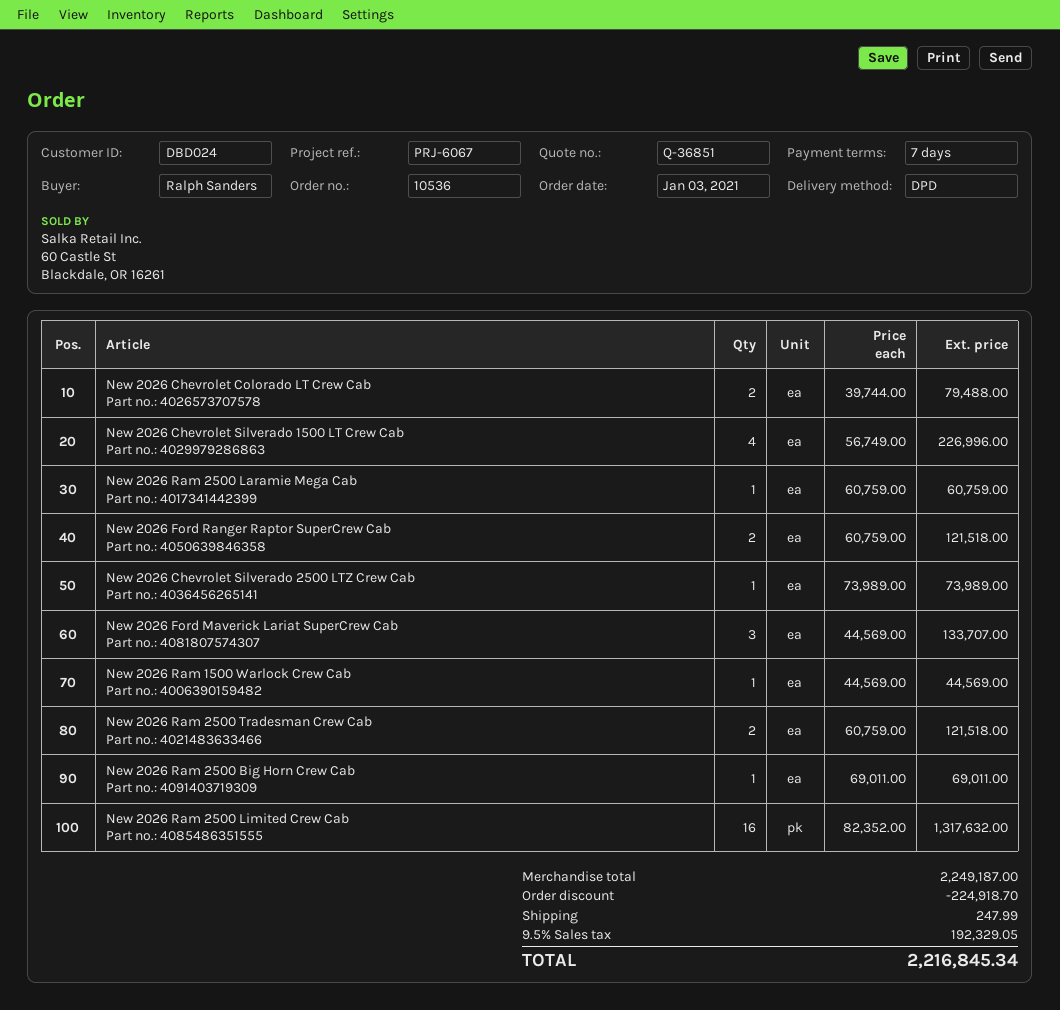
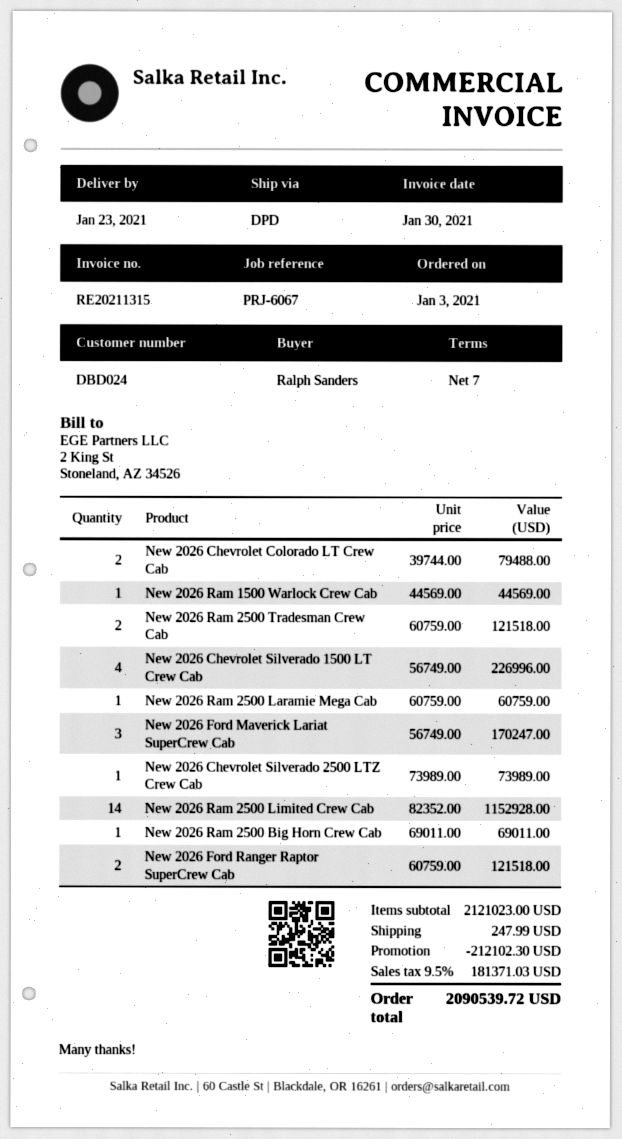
New 2026 Ford Maverick Lariat SuperCrew Cab: 3 x 44569.00 = 133707.00 -> 3 x 56749.00 = 170247.00
New 2026 Ram 2500 Limited Crew Cab: 16 x 82352.00 = 1317632.00 -> 14 x 82352.00 = 1152928.00
subtotal: 2249187.00 -> 2121023.00
discount: 224918.70 -> 212102.30
tax: 9.5% = 192329.05 -> 9.5% = 181371.03
total: 2216845.34 -> 2090539.72

